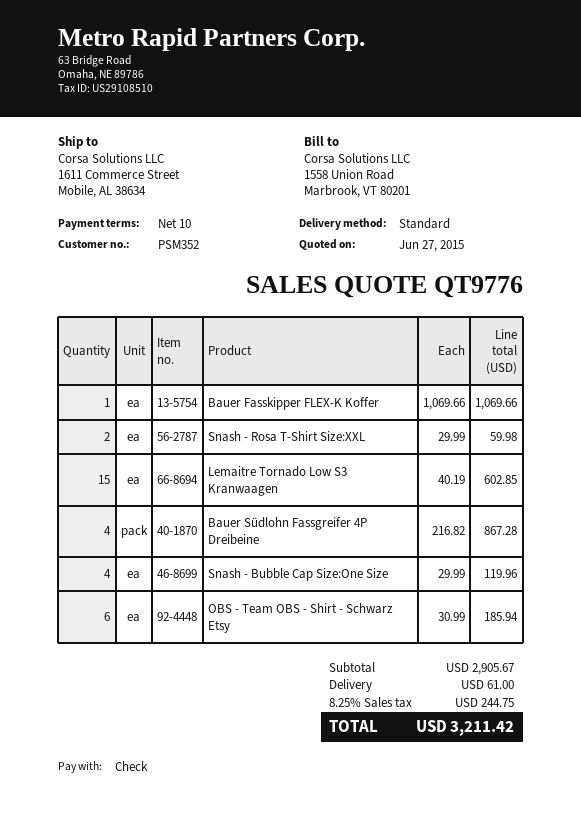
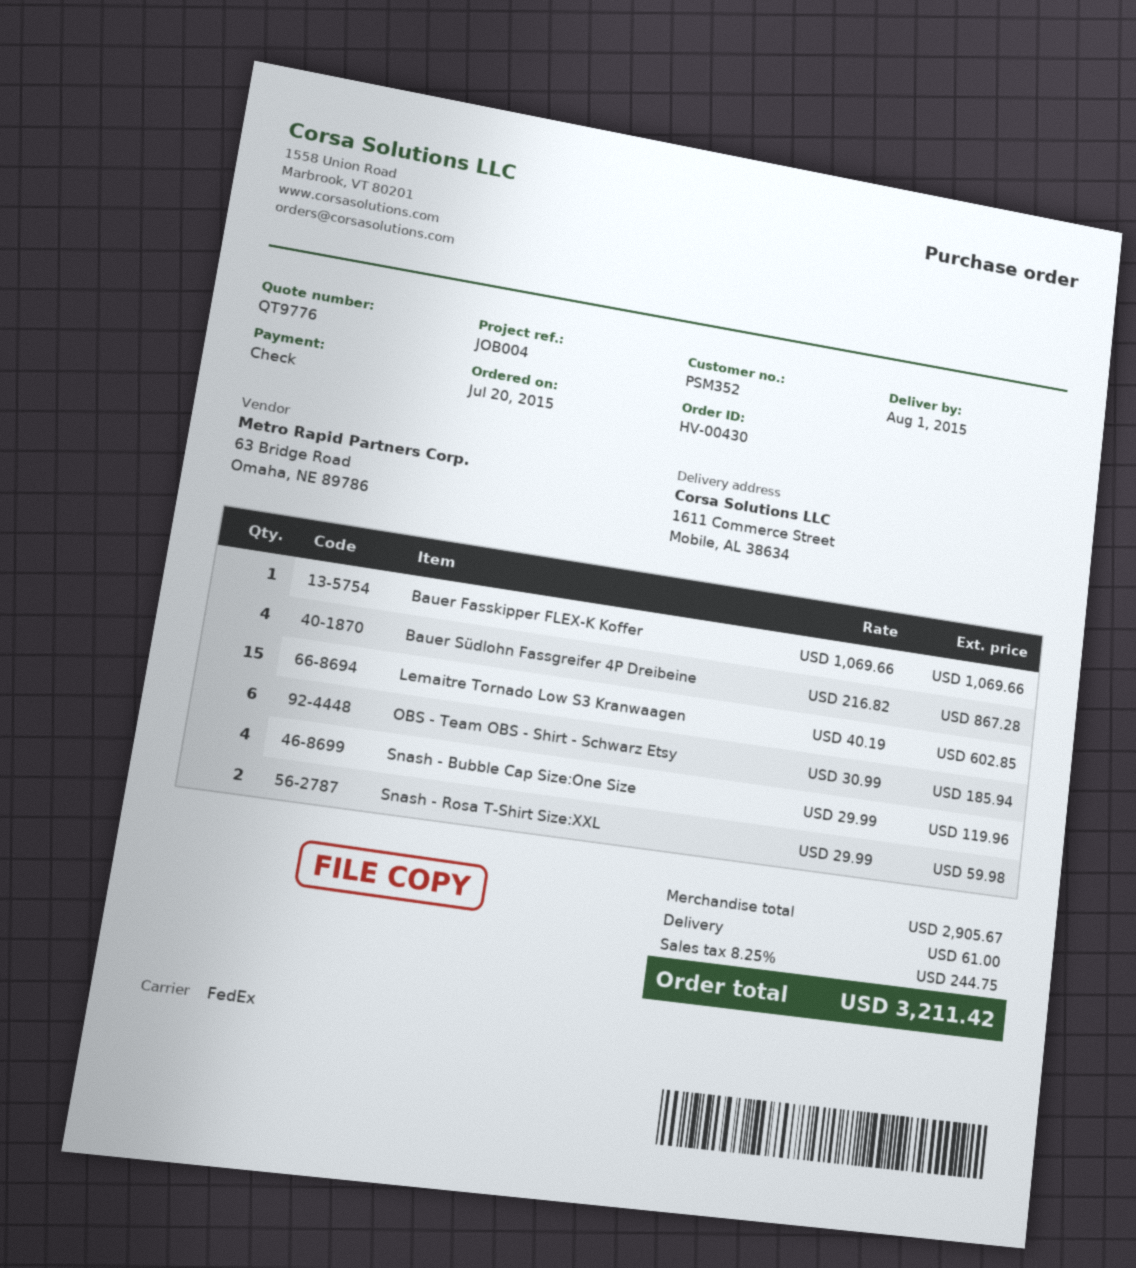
shipping method: standard -> FedEx

